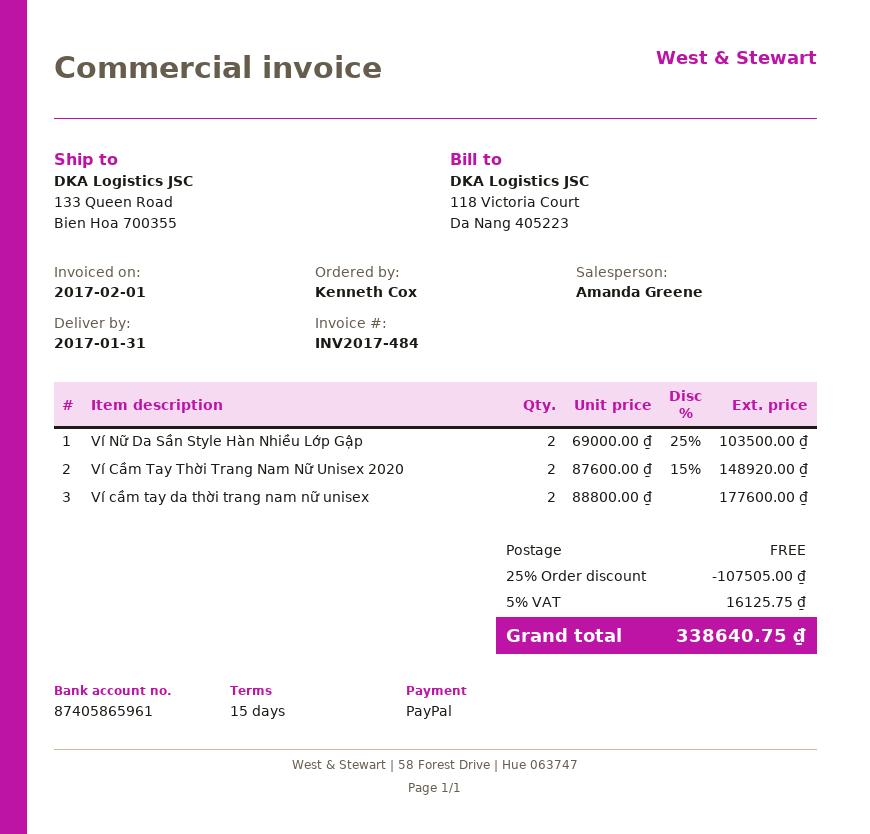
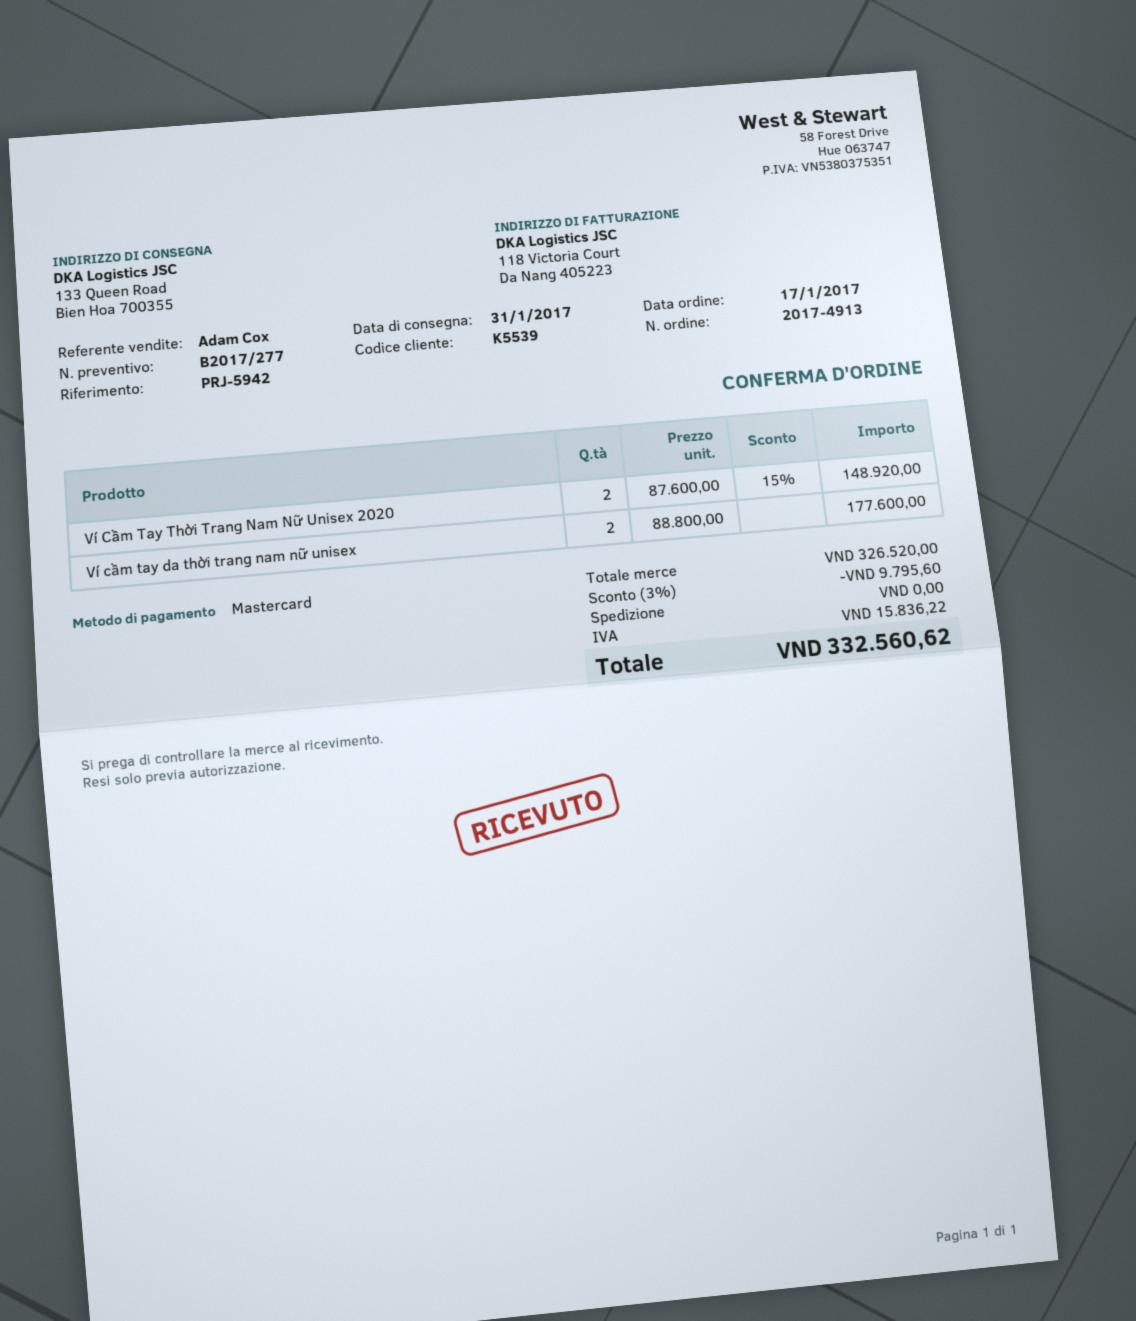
sales rep: Amanda Greene -> Adam Cox
payment method: PayPal -> Mastercard
Ví Nữ Da Sần Style Hàn Nhiều Lớp Gập: 2 x 69000.00 - 25% = 103500.00 -> none
discount: 25% = 107505.00 -> 3% = 9795.60
tax: 16125.75 -> 15836.22
total: 338640.75 -> 332560.62

